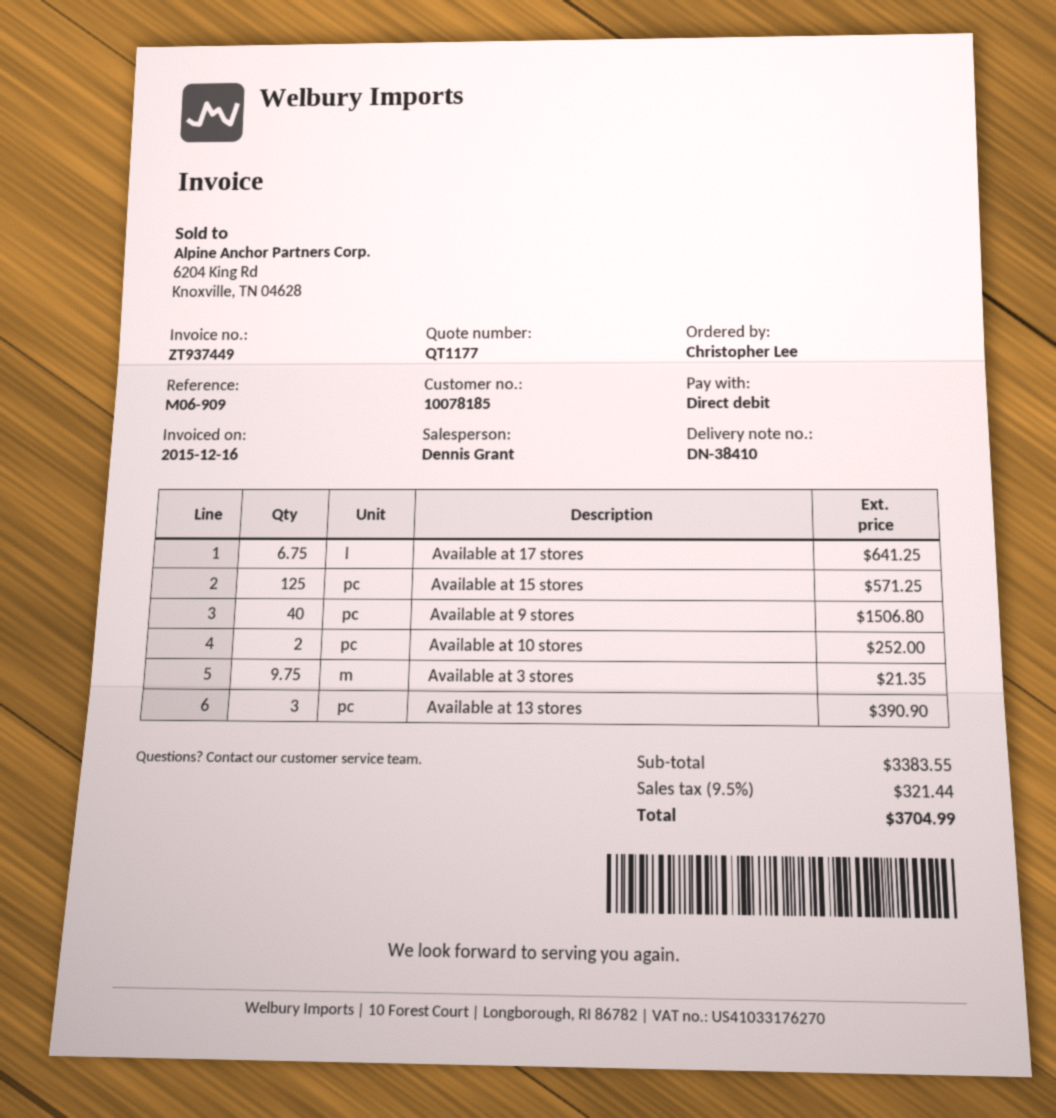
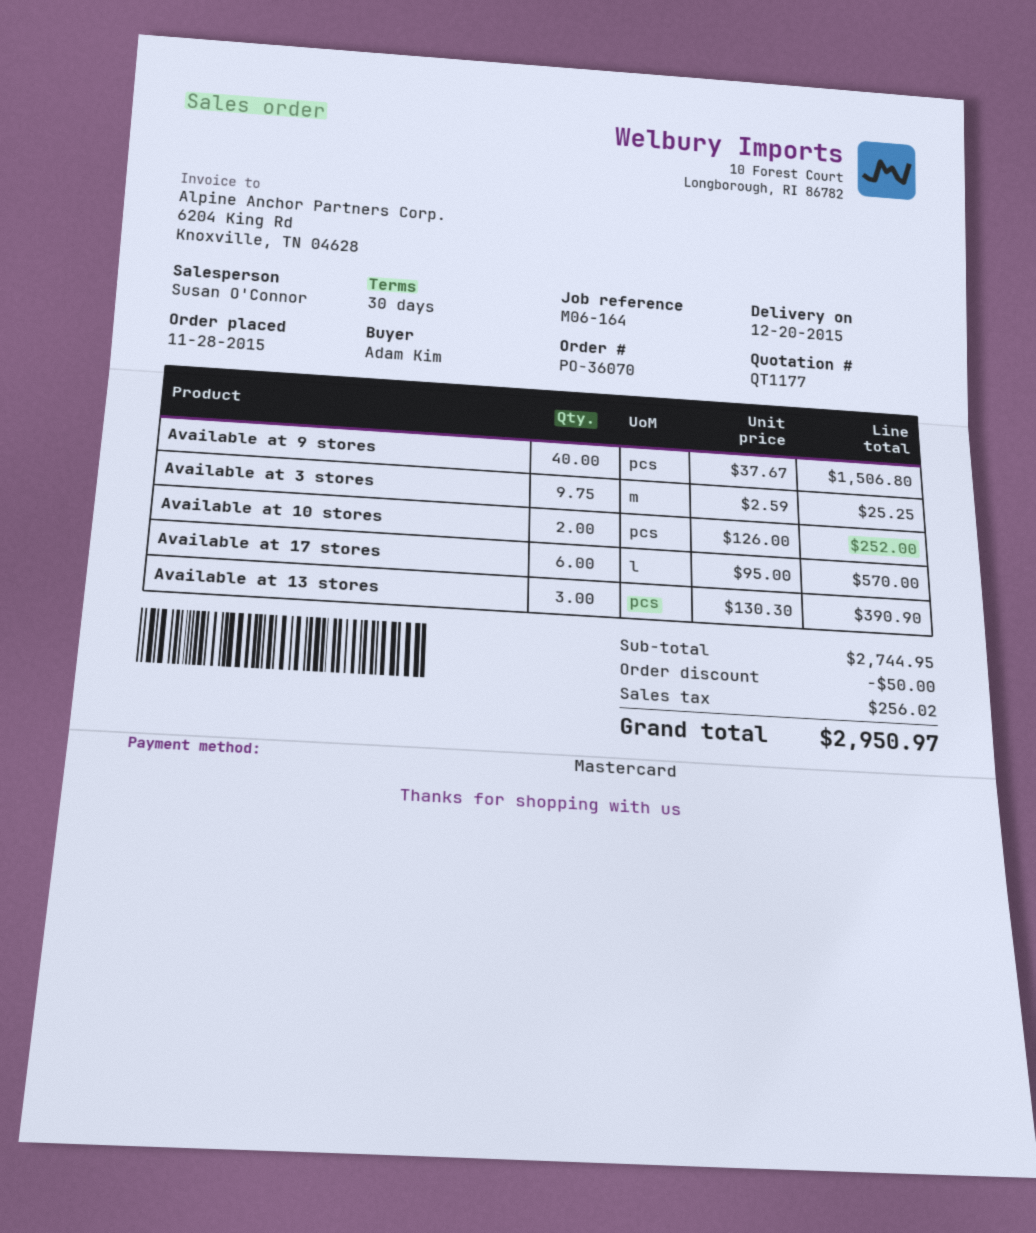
reference: M06-909 -> M06-164
ordered by: Christopher Lee -> Adam Kim
sales rep: Dennis Grant -> Susan O'Connor
payment method: direct debit -> Mastercard
Available at 17 stores: 6.75 for 641.25 -> 6 for 570.00
Available at 15 stores: 125 for 571.25 -> none
Available at 3 stores: 9.75 for 21.35 -> 9.75 for 25.25
subtotal: 3383.55 -> 2744.95
discount: none -> 50.00
tax: 321.44 -> 256.02
total: 3704.99 -> 2950.97

